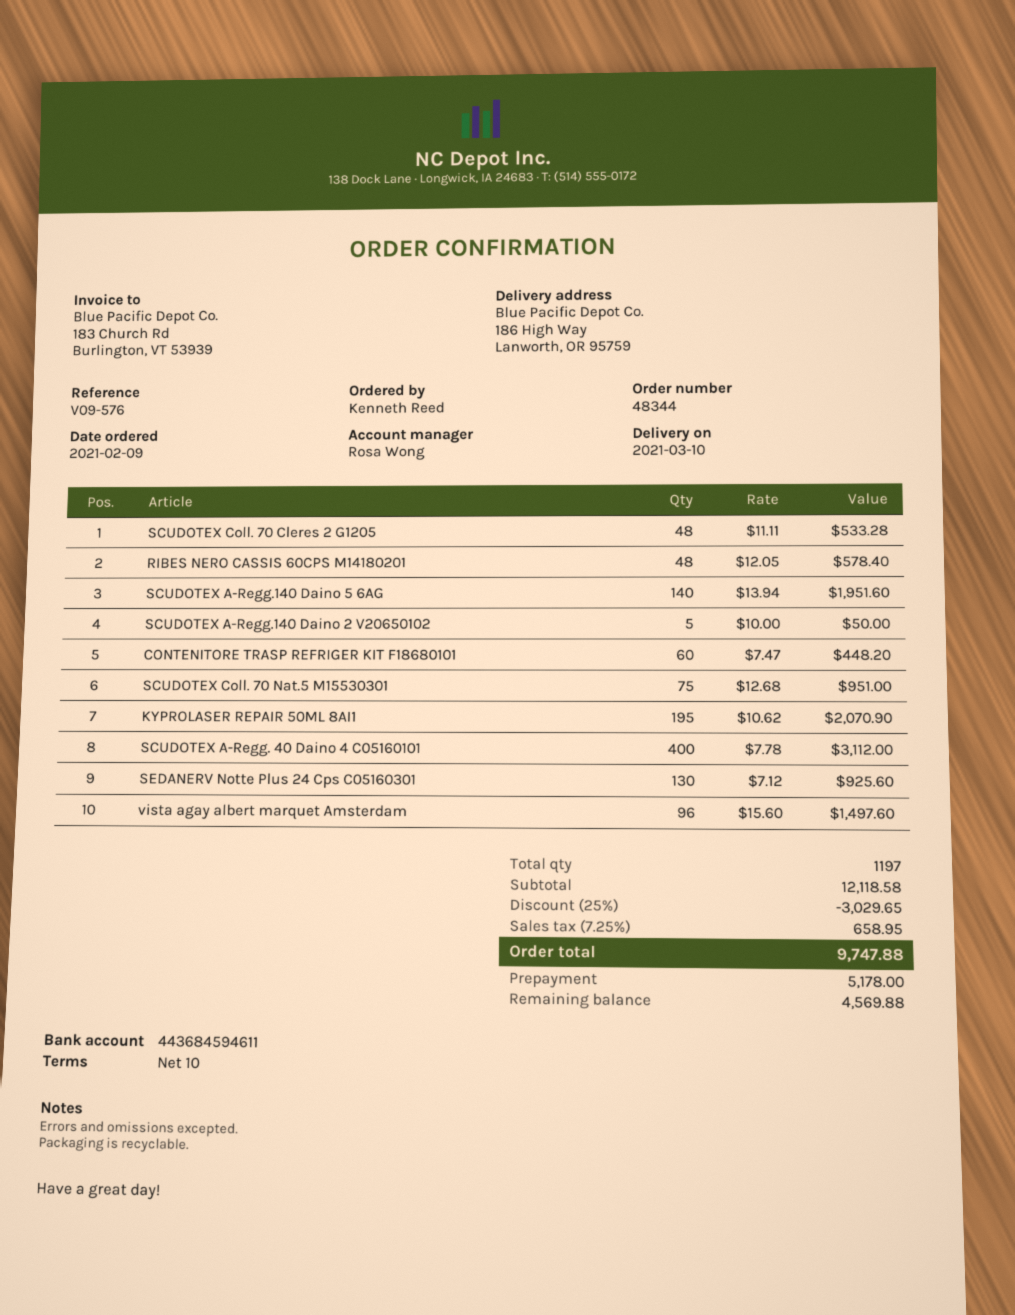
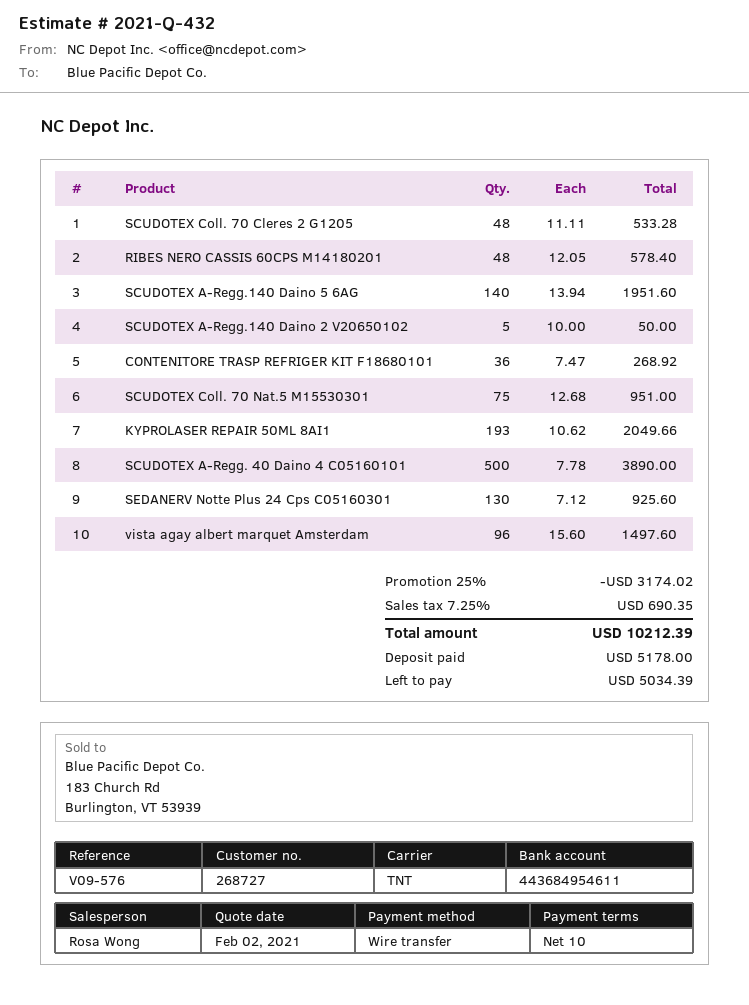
bank account: 443684594611 -> 443684954611
CONTENITORE TRASP REFRIGER KIT F18680101: 60 x 7.47 = 448.20 -> 36 x 7.47 = 268.92
KYPROLASER REPAIR 50ML 8AI1: 195 x 10.62 = 2070.90 -> 193 x 10.62 = 2049.66
SCUDOTEX A-Regg. 40 Daino 4 C05160101: 400 x 7.78 = 3112.00 -> 500 x 7.78 = 3890.00
discount: 25% = 3029.65 -> 25% = 3174.02
tax: 7.25% = 658.95 -> 7.25% = 690.35
total: 9747.88 -> 10212.39
balance: 4569.88 -> 5034.39

